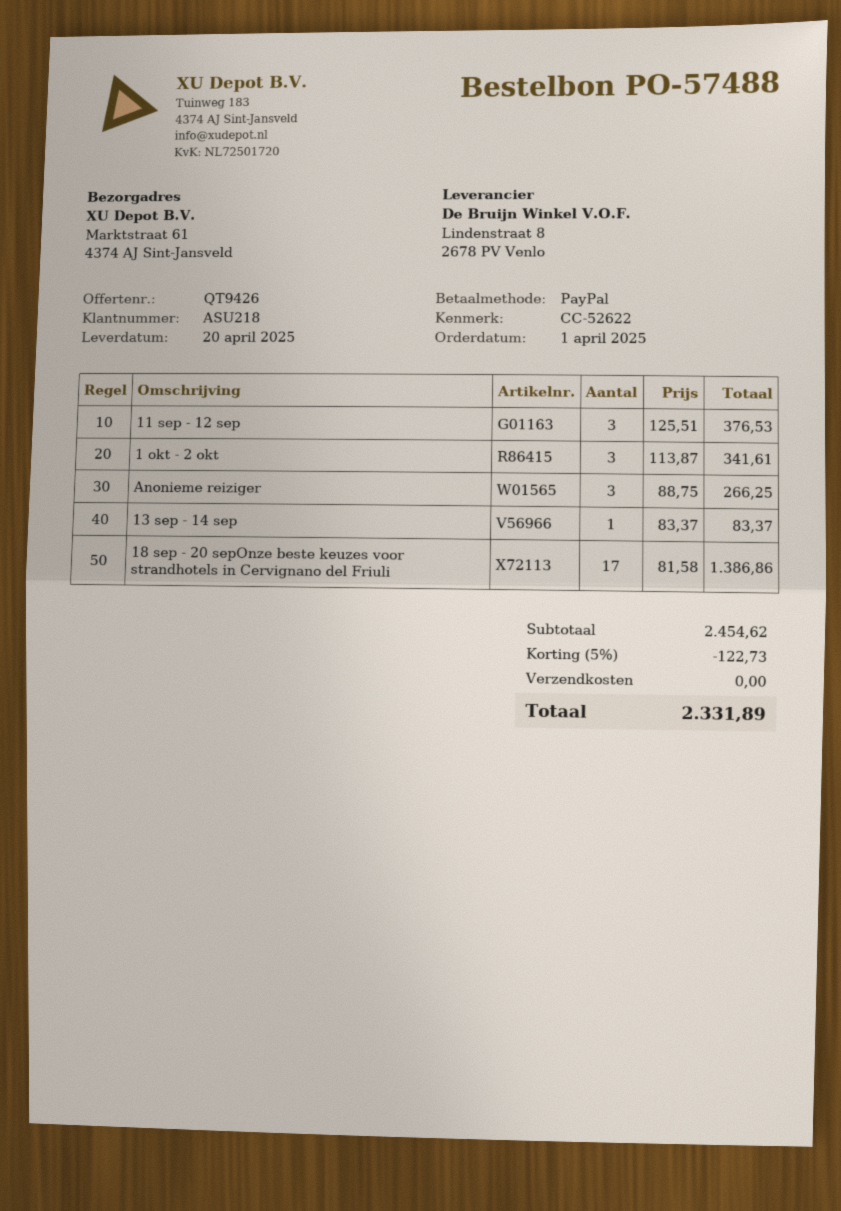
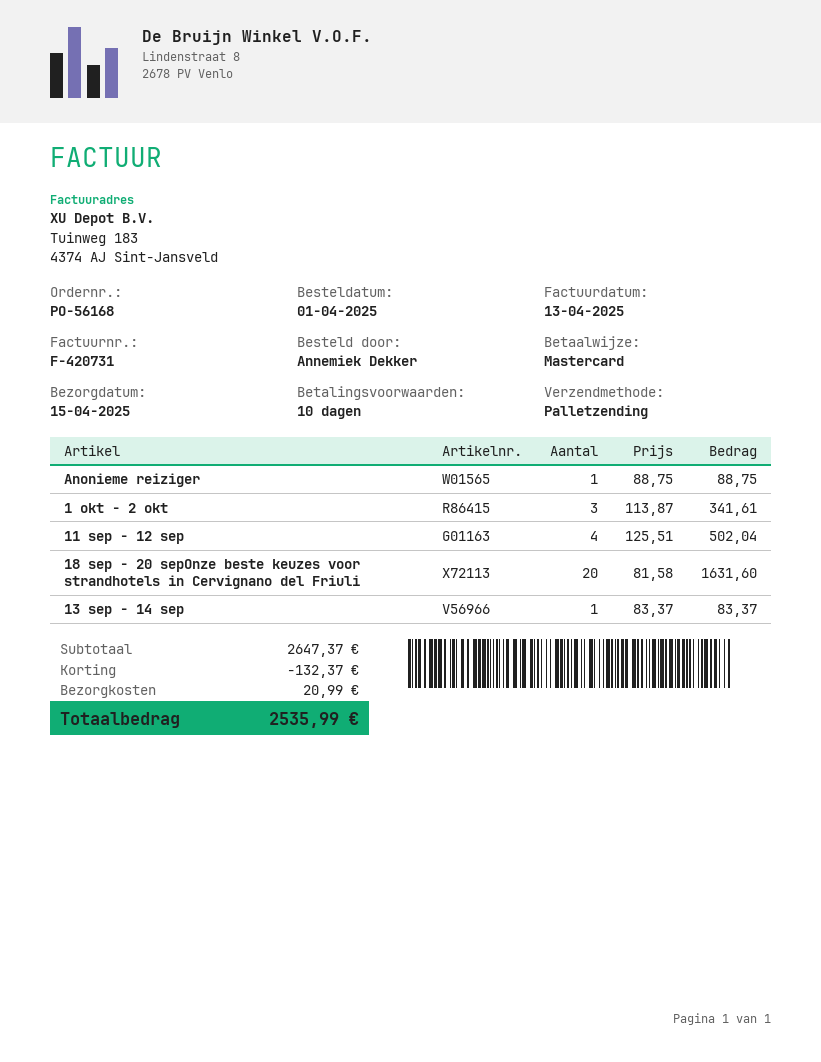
order number: PO-57488 -> PO-56168
delivery date: 2025-04-20 -> 2025-04-15
payment method: PayPal -> Mastercard
11 sep - 12 sep: 3 x 125.51 = 376.53 -> 4 x 125.51 = 502.04
Anonieme reiziger: 3 x 88.75 = 266.25 -> 1 x 88.75 = 88.75
18 sep - 20 sepOnze beste keuzes voor strandhotels in Cervignano del Friuli: 17 x 81.58 = 1386.86 -> 20 x 81.58 = 1631.60
subtotal: 2454.62 -> 2647.37
discount: 122.73 -> 132.37
shipping: 0.00 -> 20.99
total: 2331.89 -> 2535.99

